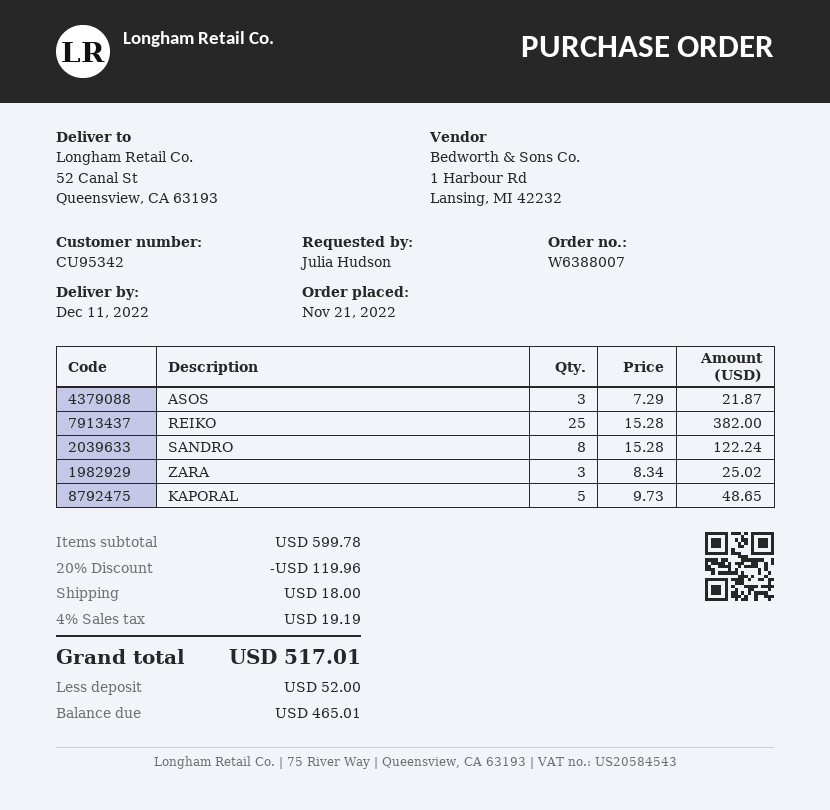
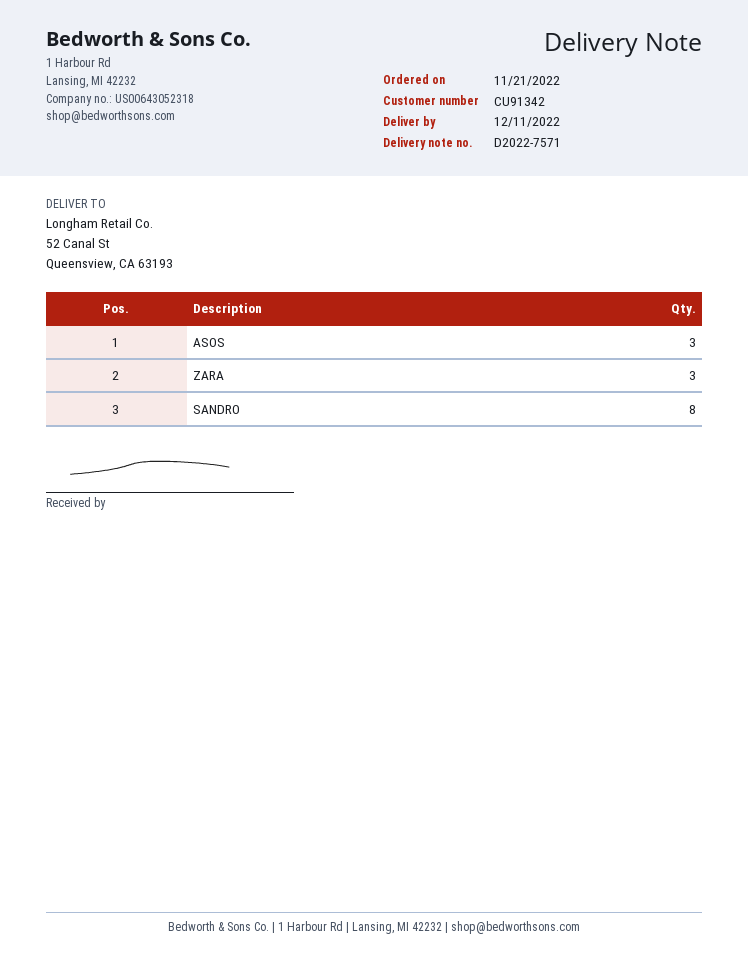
customer number: CU95342 -> CU91342
REIKO: 25 -> none
KAPORAL: 5 -> none

